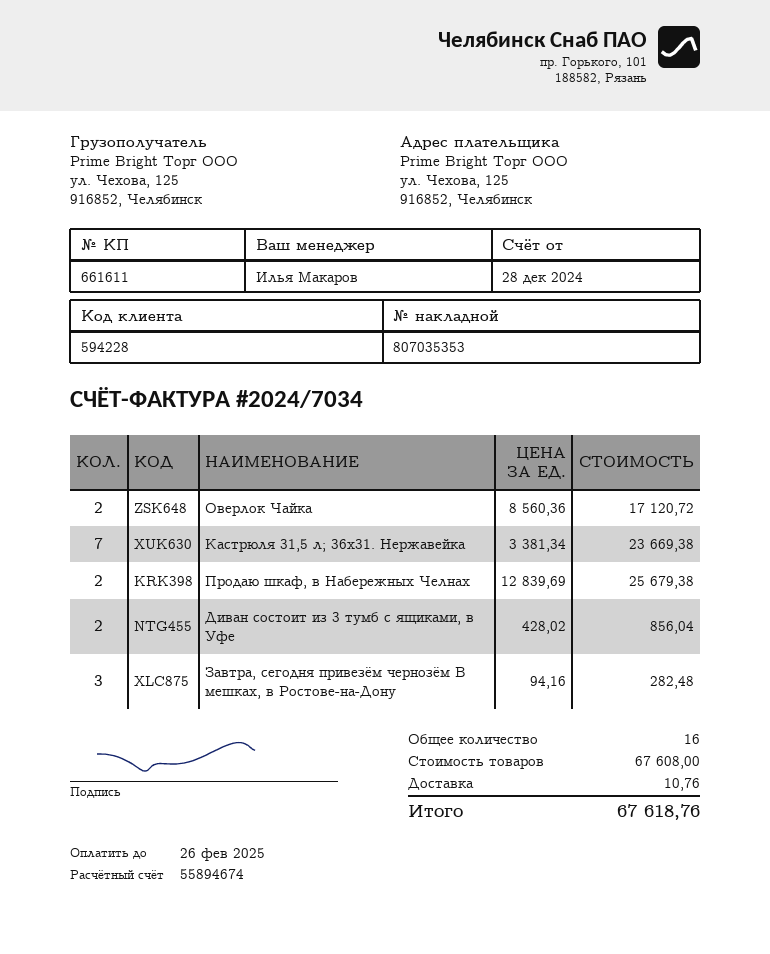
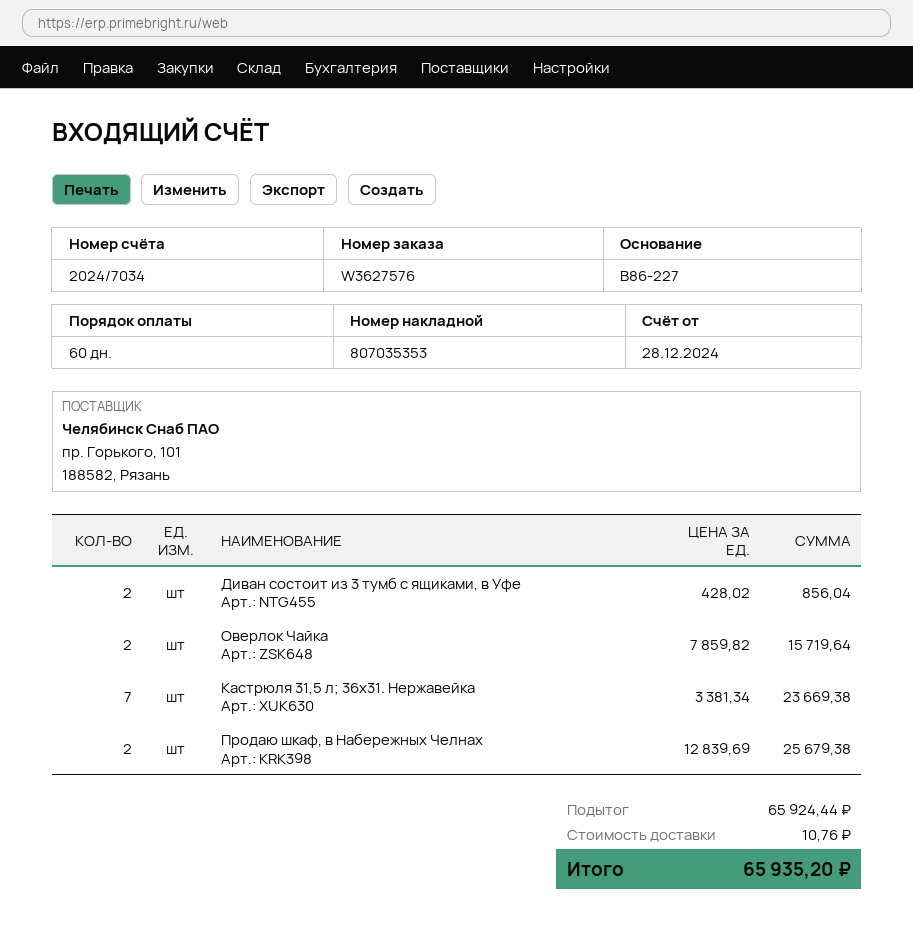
Оверлок Чайка: 2 x 8560.36 = 17120.72 -> 2 x 7859.82 = 15719.64
Завтра, сегодня привезём чернозём В мешках, в Ростове-на-Дону: 3 x 94.16 = 282.48 -> none
subtotal: 67608.00 -> 65924.44
total: 67618.76 -> 65935.20

